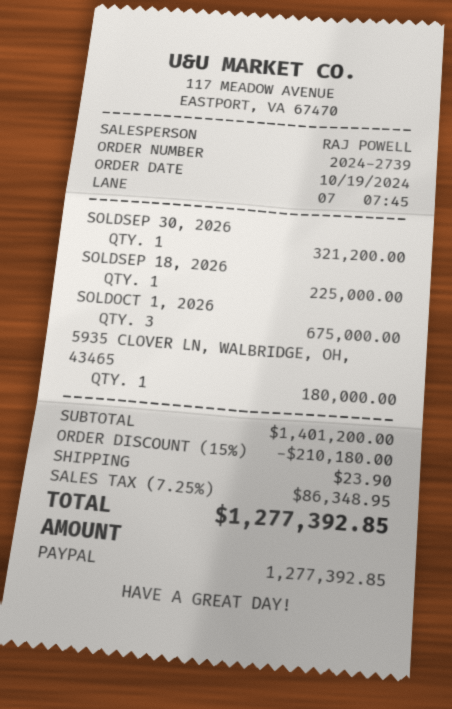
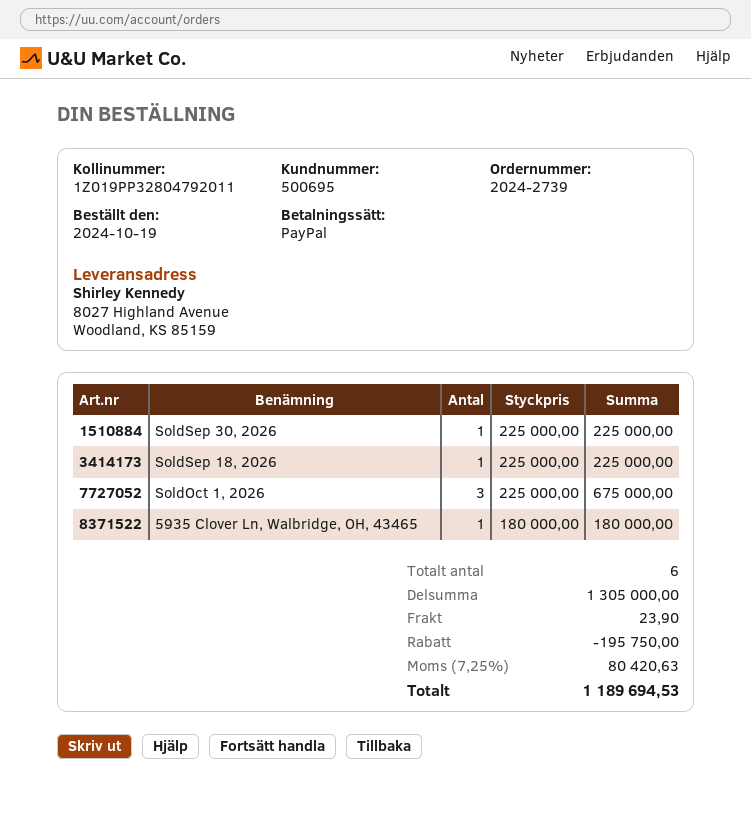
SOLDSEP 30, 2026: 1 for 321200.00 -> 1 for 225000.00
subtotal: 1401200.00 -> 1305000.00
discount: 210180.00 -> 195750.00
tax: 7.25% = 86348.95 -> 7.25% = 80420.63
total: 1277392.85 -> 1189694.53

